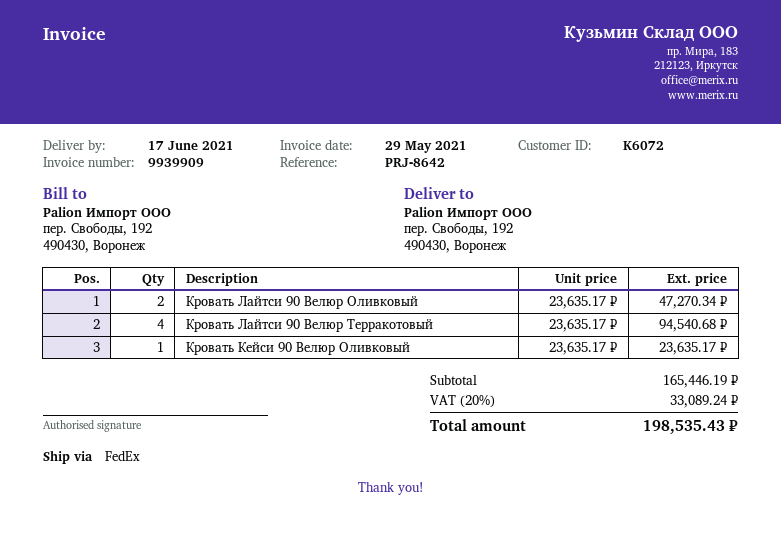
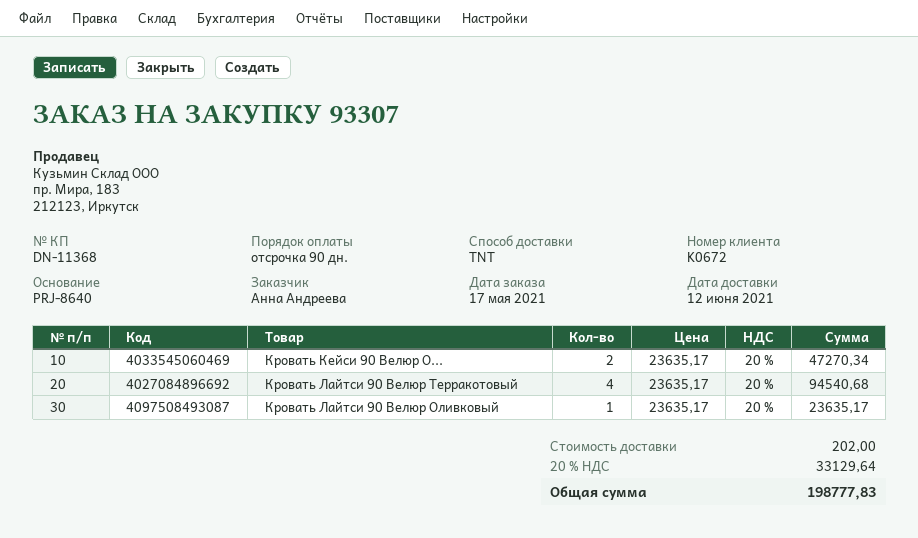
delivery date: 2021-06-17 -> 2021-06-12
customer number: K6072 -> K0672
reference: PRJ-8642 -> PRJ-8640
shipping method: FedEx -> TNT
Кровать Лайтси 90 Велюр Оливковый: 2 x 23635.17 = 47270.34 -> 1 x 23635.17 = 23635.17
Кровать Кейси 90 Велюр Оливковый: 1 x 23635.17 = 23635.17 -> 2 x 23635.17 = 47270.34
shipping: none -> 202.00
tax: 20% = 33089.24 -> 20% = 33129.64
total: 198535.43 -> 198777.83

